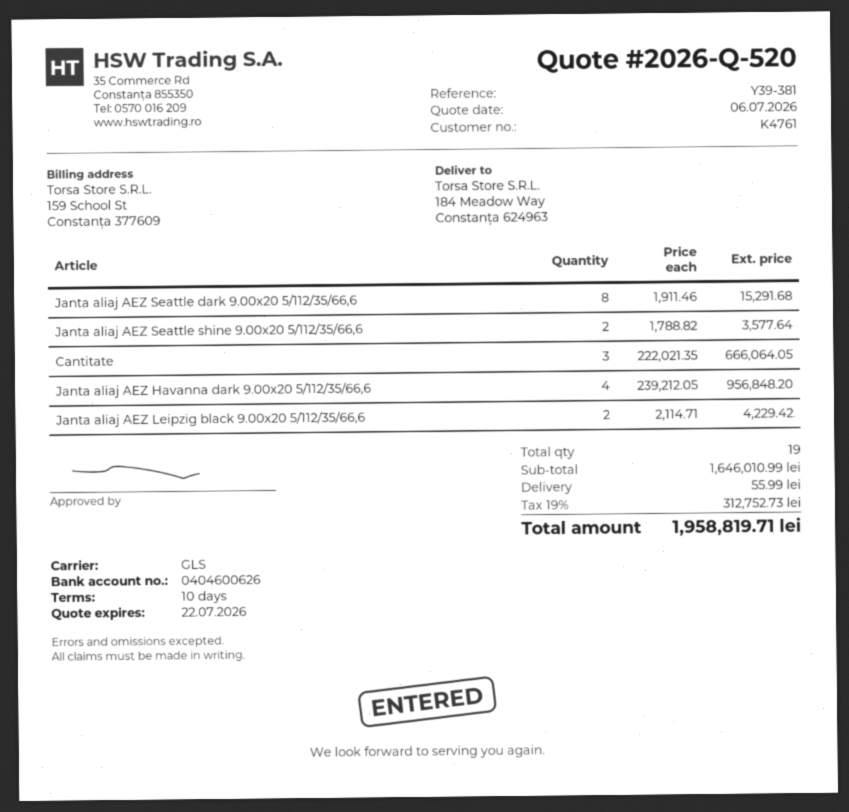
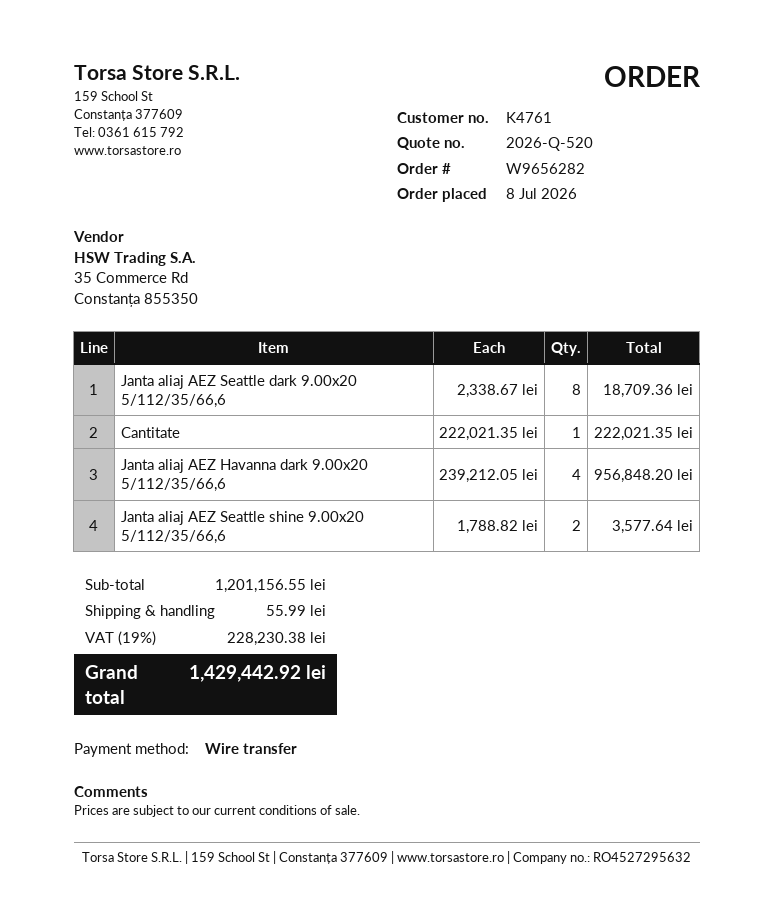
Janta aliaj AEZ Seattle dark 9.00x20 5/112/35/66,6: 8 x 1911.46 = 15291.68 -> 8 x 2338.67 = 18709.36
Cantitate: 3 x 222021.35 = 666064.05 -> 1 x 222021.35 = 222021.35
Janta aliaj AEZ Leipzig black 9.00x20 5/112/35/66,6: 2 x 2114.71 = 4229.42 -> none
subtotal: 1646010.99 -> 1201156.55
tax: 19% = 312752.73 -> 19% = 228230.38
total: 1958819.71 -> 1429442.92

